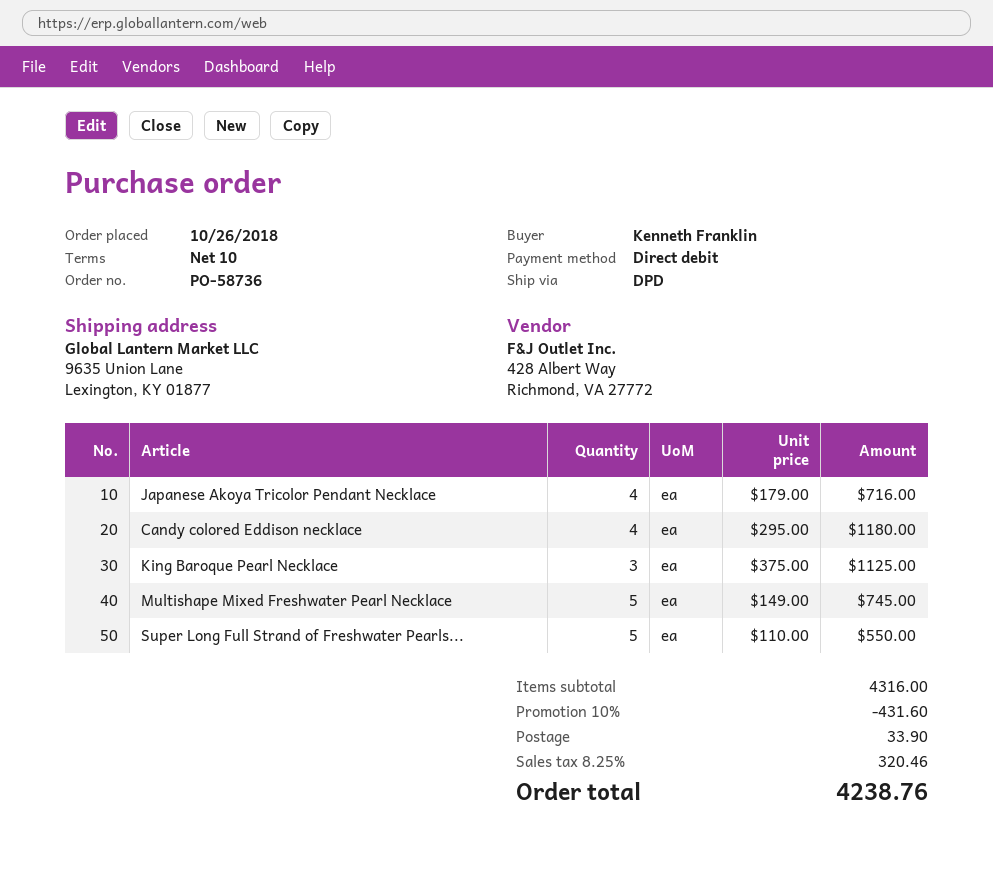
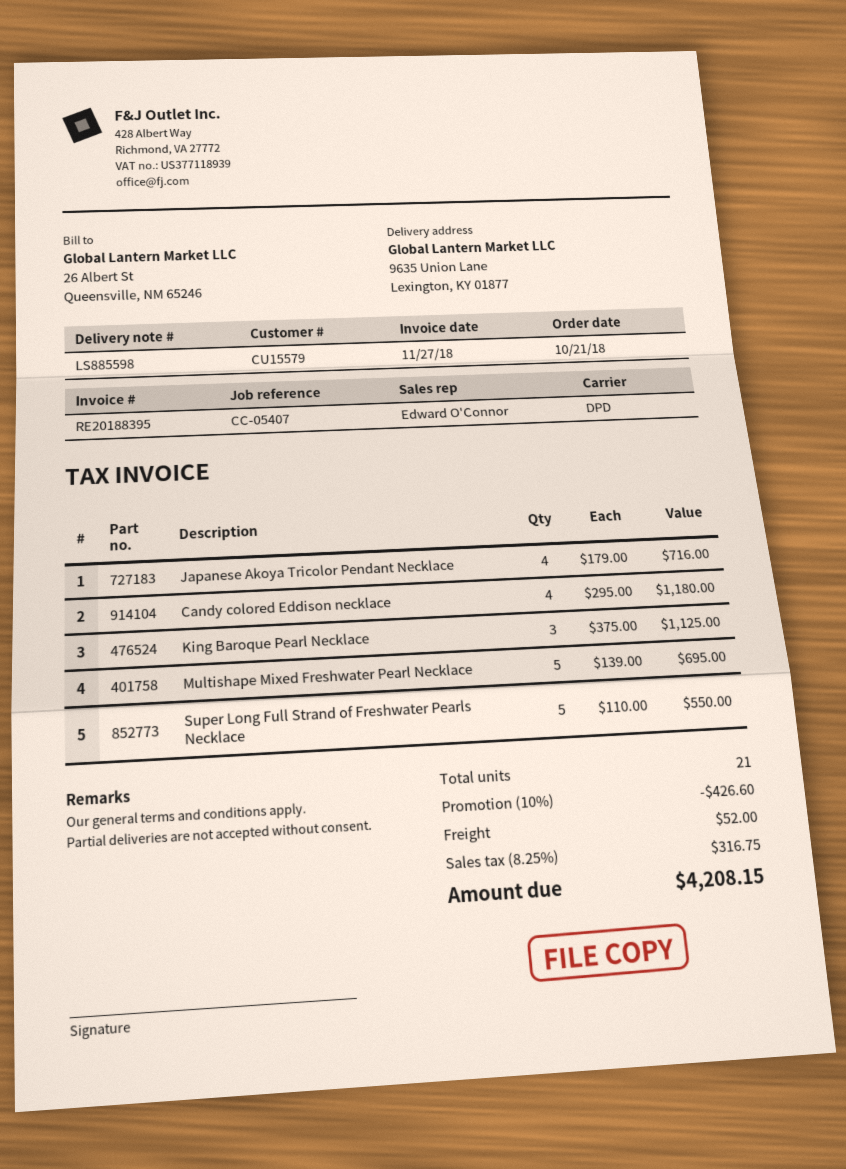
order date: 2018-10-26 -> 2018-10-21
Multishape Mixed Freshwater Pearl Necklace: 5 x 149.00 = 745.00 -> 5 x 139.00 = 695.00
discount: 10% = 431.60 -> 10% = 426.60
shipping: 33.90 -> 52.00
tax: 8.25% = 320.46 -> 8.25% = 316.75
total: 4238.76 -> 4208.15

